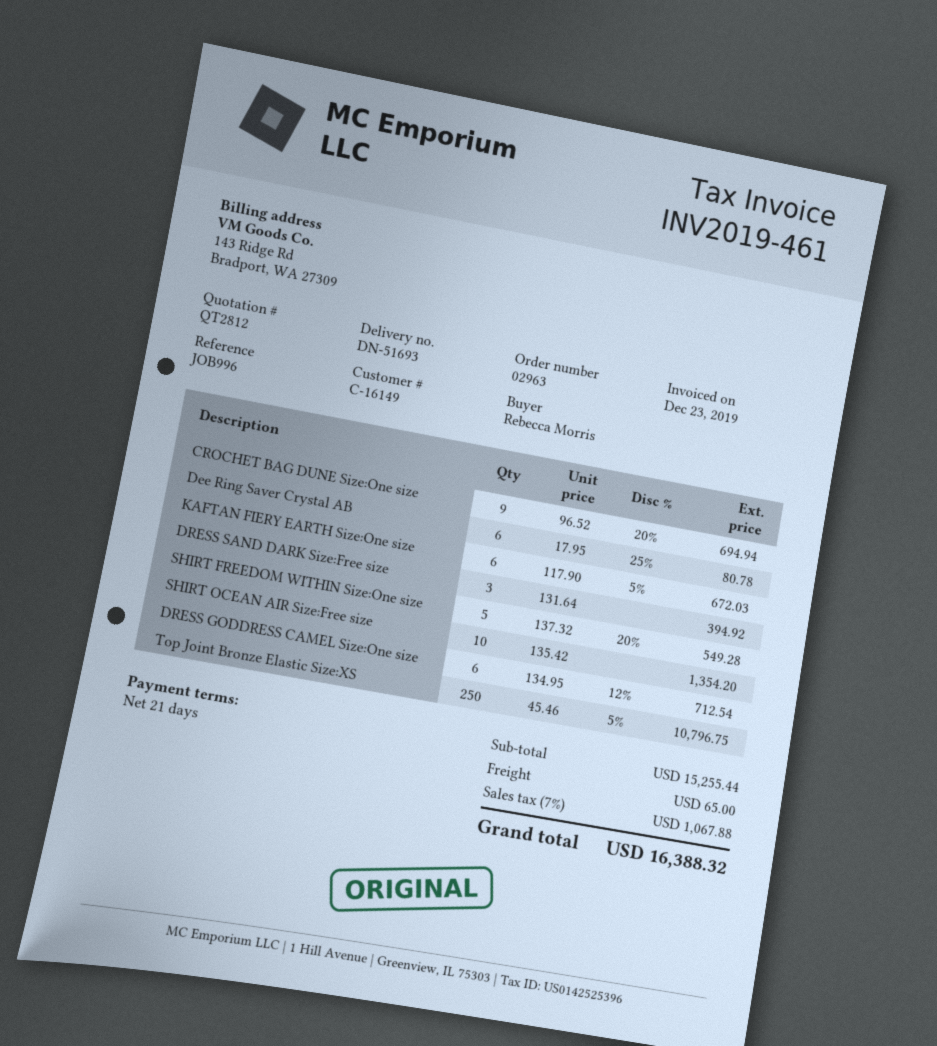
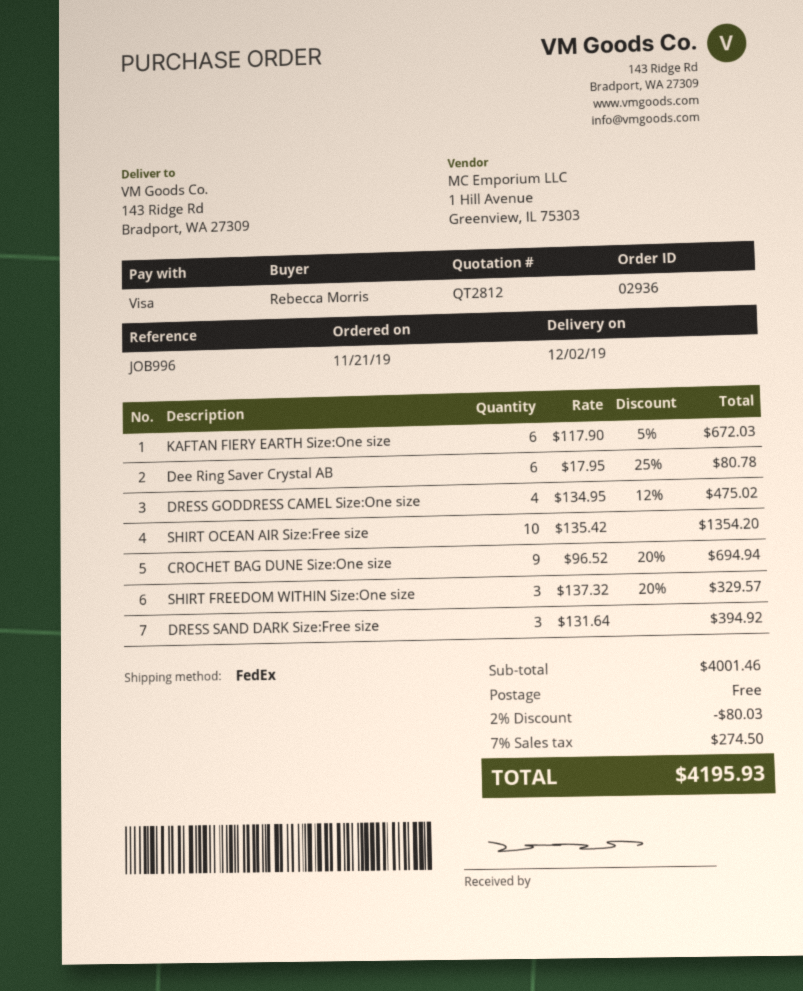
order number: 02963 -> 02936
SHIRT FREEDOM WITHIN Size:One size: 5 x 137.32 - 20% = 549.28 -> 3 x 137.32 - 20% = 329.57
DRESS GODDRESS CAMEL Size:One size: 6 x 134.95 - 12% = 712.54 -> 4 x 134.95 - 12% = 475.02
Top Joint Bronze Elastic Size:XS: 250 x 45.46 - 5% = 10796.75 -> none
subtotal: 15255.44 -> 4001.46
discount: none -> 2% = 80.03
shipping: 65.00 -> 0.00
tax: 7% = 1067.88 -> 7% = 274.50
total: 16388.32 -> 4195.93

